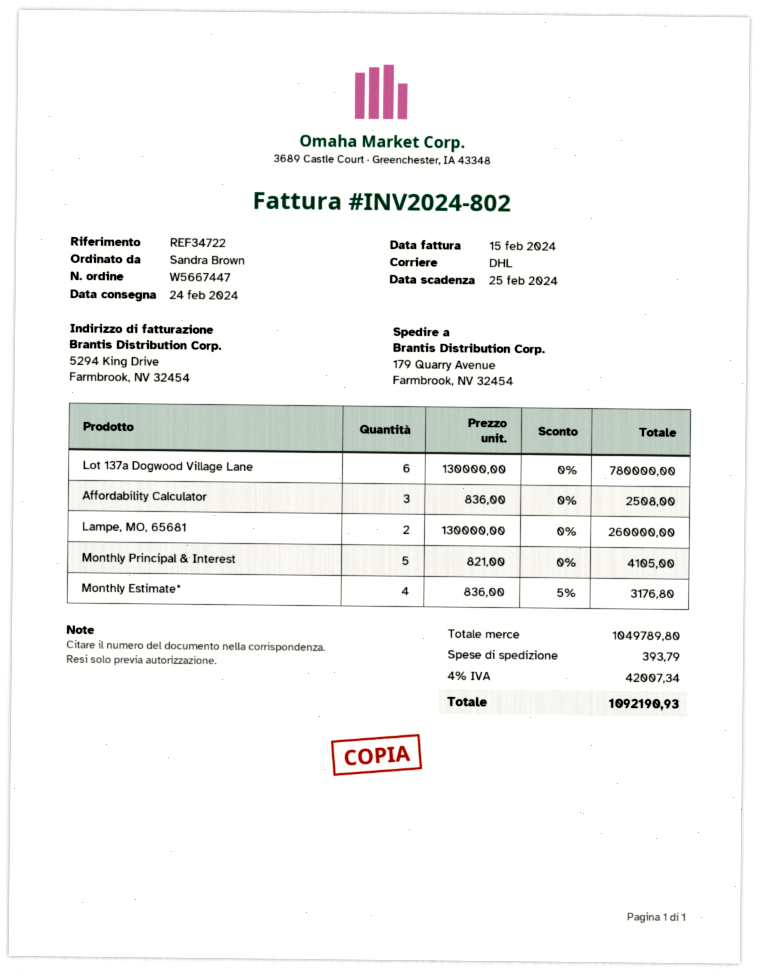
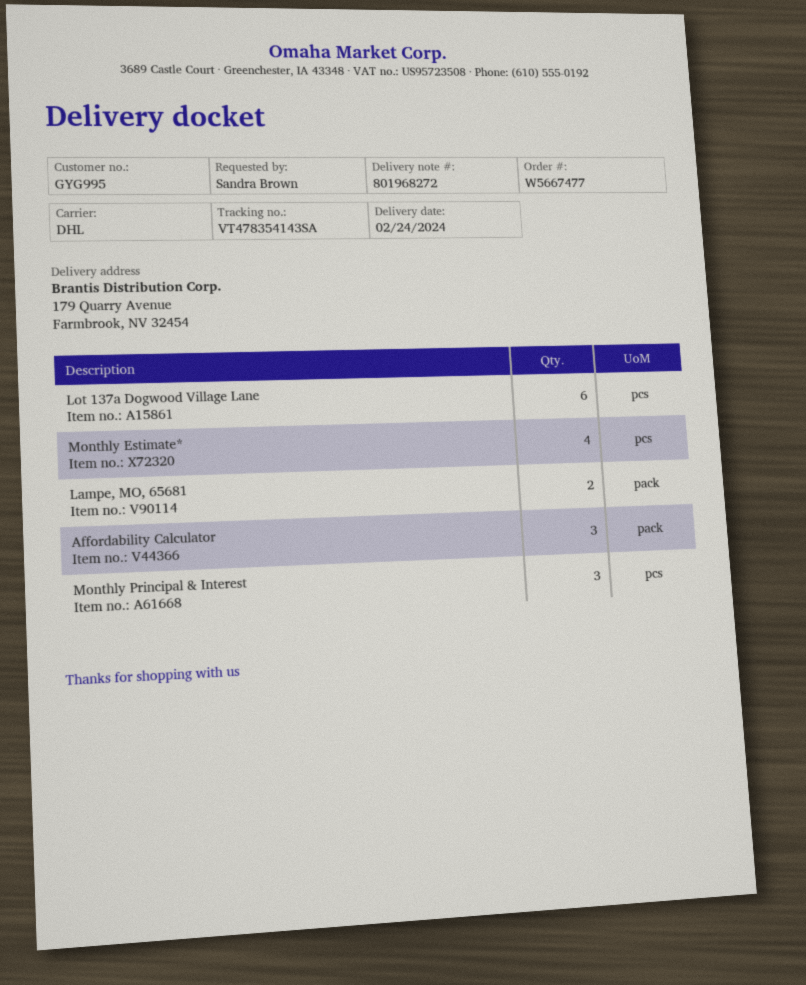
order number: W5667447 -> W5667477
Monthly Principal & Interest: 5 -> 3

